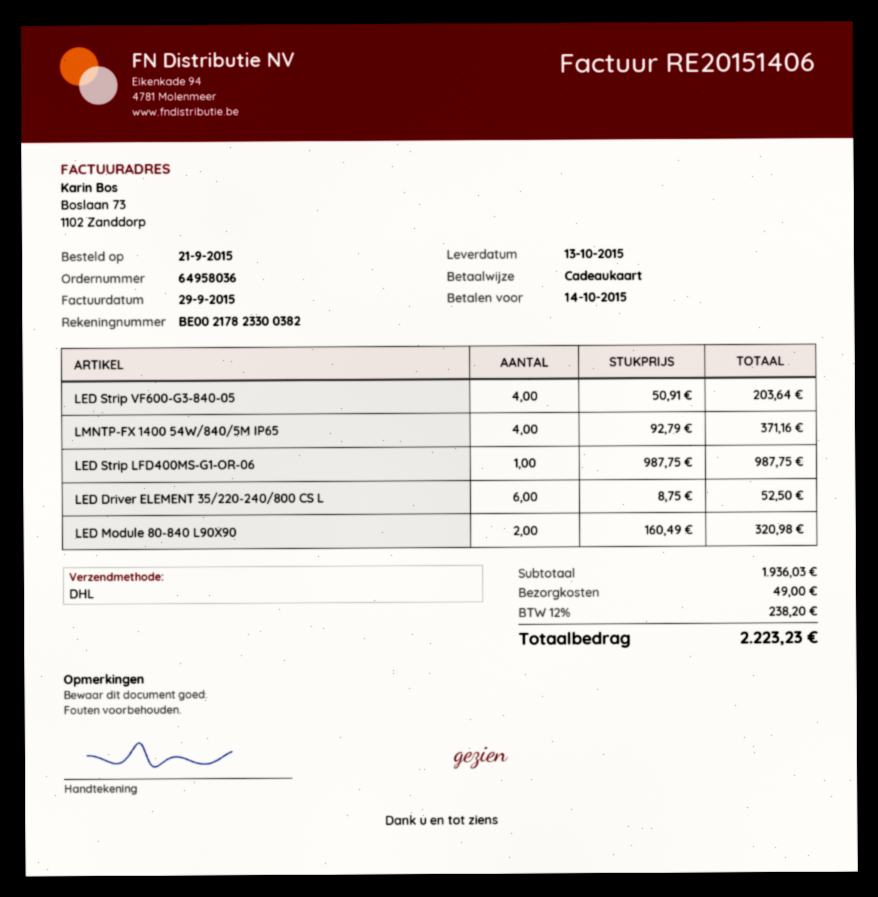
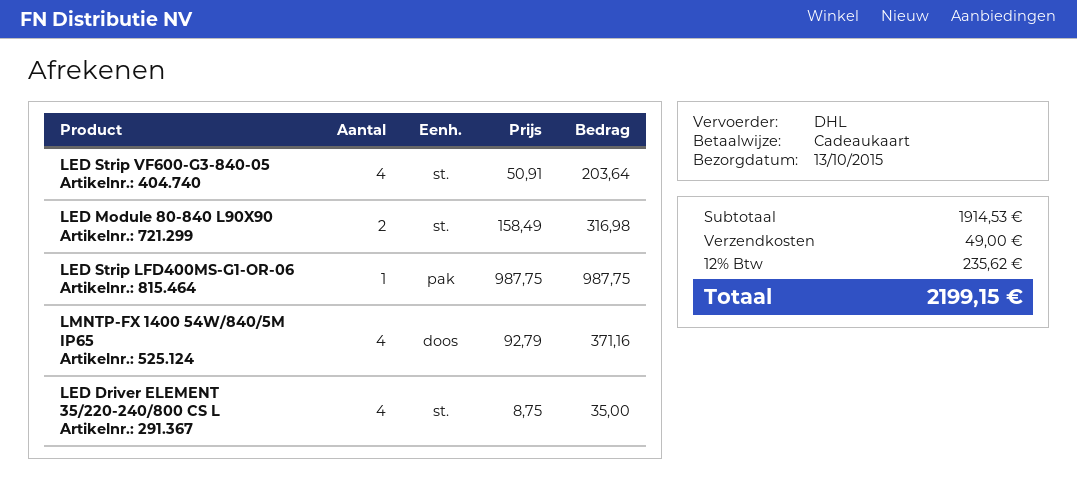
LED Driver ELEMENT 35/220-240/800 CS L: 6 x 8.75 = 52.50 -> 4 x 8.75 = 35.00
LED Module 80-840 L90X90: 2 x 160.49 = 320.98 -> 2 x 158.49 = 316.98
subtotal: 1936.03 -> 1914.53
tax: 12% = 238.20 -> 12% = 235.62
total: 2223.23 -> 2199.15

